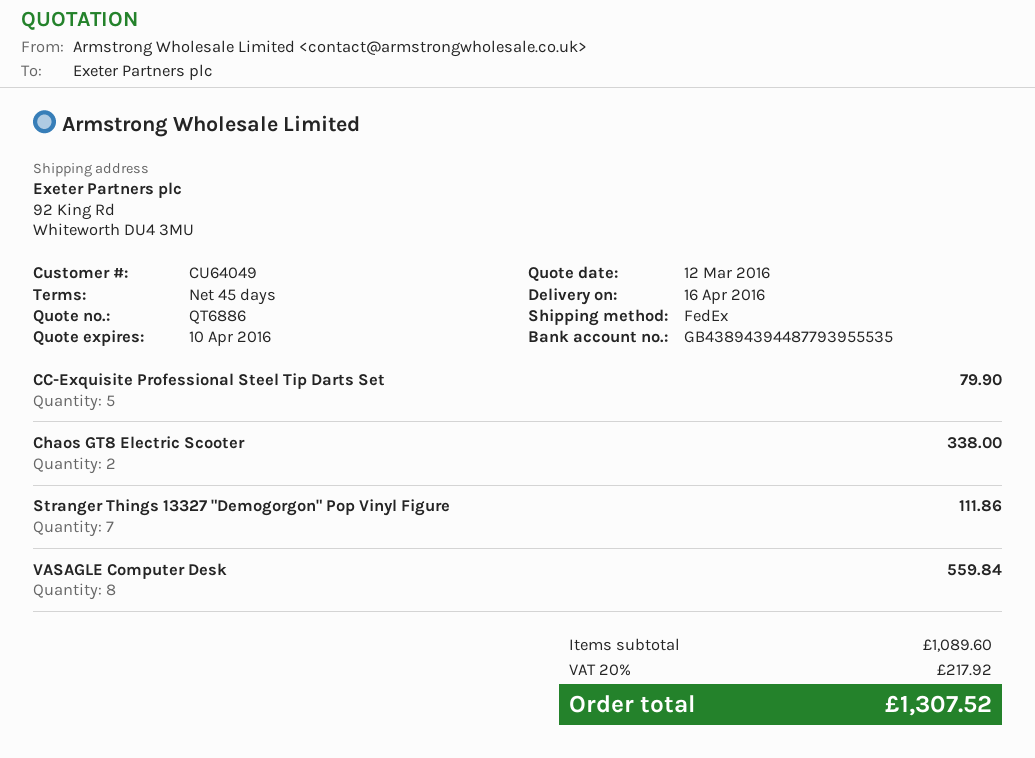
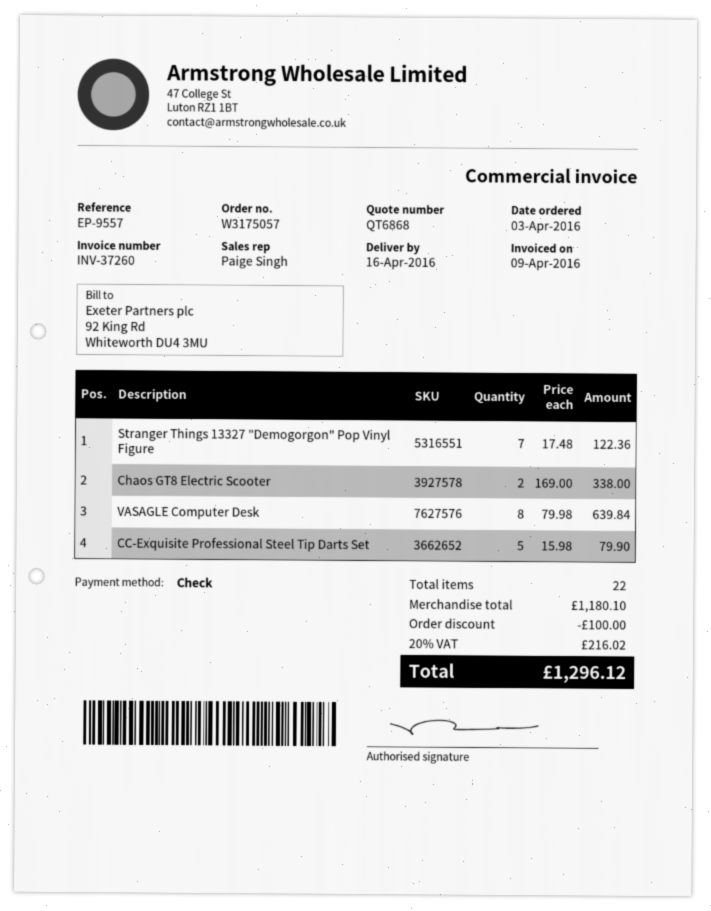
quote number: QT6886 -> QT6868
Stranger Things 13327 "Demogorgon" Pop Vinyl Figure: 7 for 111.86 -> 7 for 122.36
VASAGLE Computer Desk: 8 for 559.84 -> 8 for 639.84
subtotal: 1089.60 -> 1180.10
discount: none -> 100.00
tax: 20% = 217.92 -> 20% = 216.02
total: 1307.52 -> 1296.12

